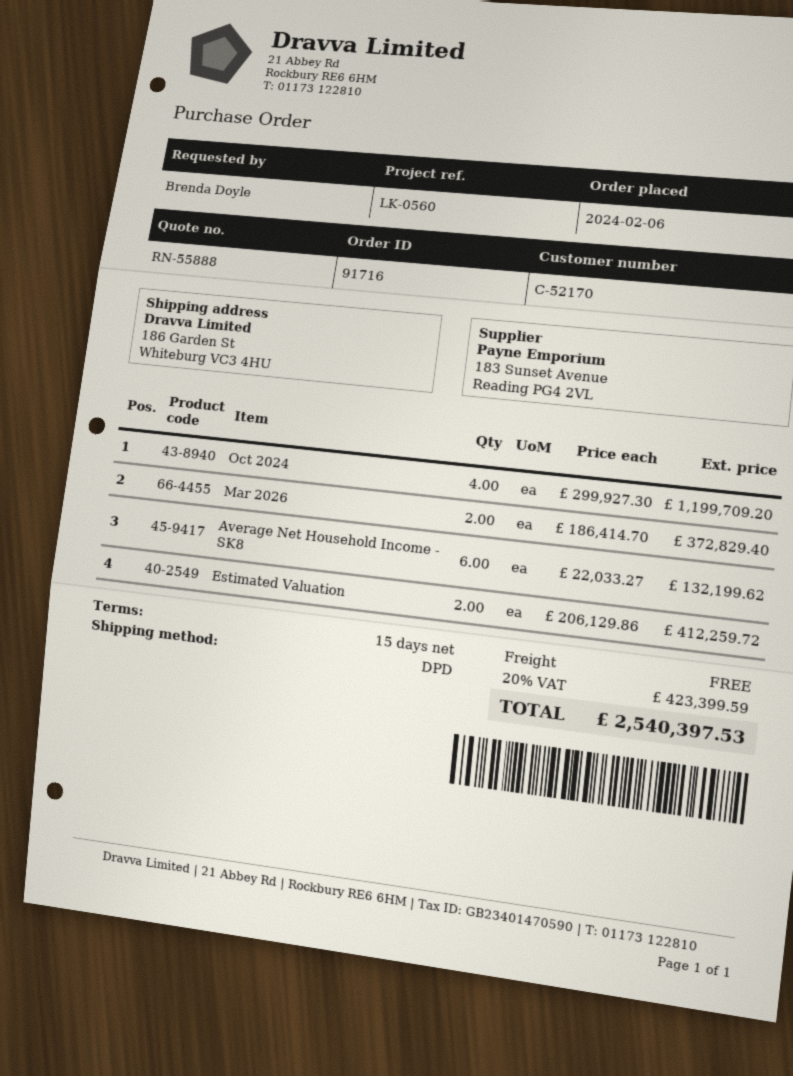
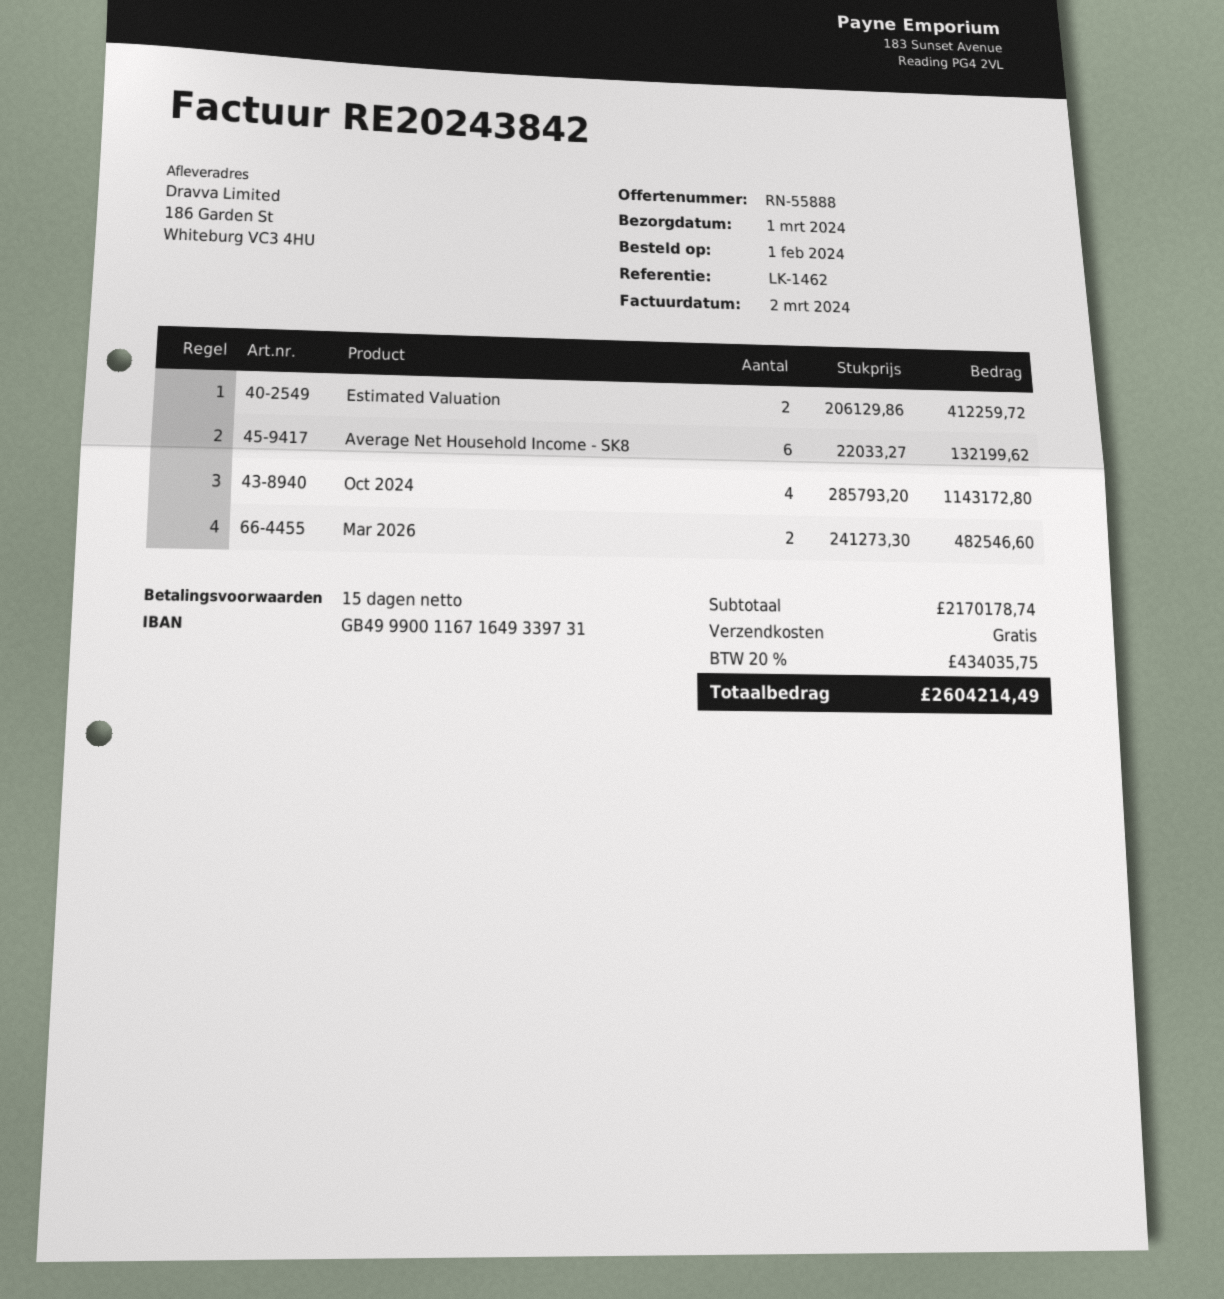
order date: 2024-02-06 -> 2024-02-01
reference: LK-0560 -> LK-1462
Oct 2024: 4 x 299927.30 = 1199709.20 -> 4 x 285793.20 = 1143172.80
Mar 2026: 2 x 186414.70 = 372829.40 -> 2 x 241273.30 = 482546.60
tax: 20% = 423399.59 -> 20% = 434035.75
total: 2540397.53 -> 2604214.49

